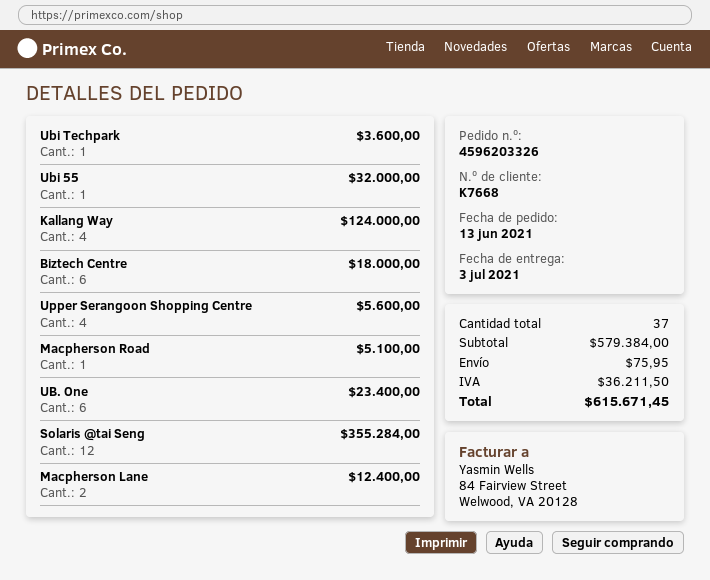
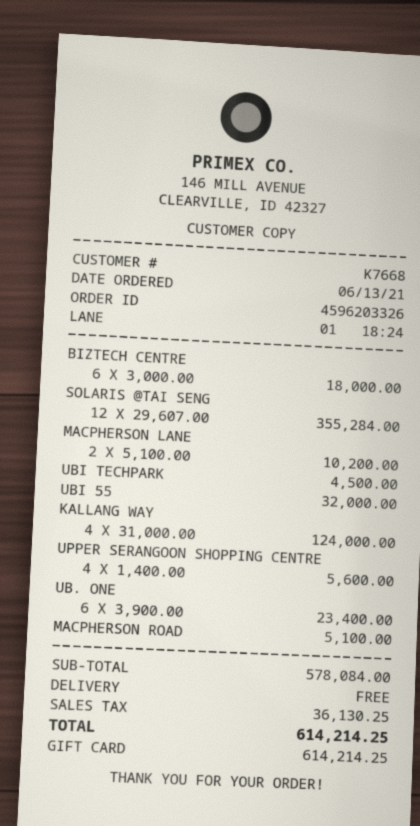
Ubi Techpark: 1 for 3600.00 -> 1 for 4500.00
Macpherson Lane: 2 for 12400.00 -> 2 for 10200.00
subtotal: 579384.00 -> 578084.00
shipping: 75.95 -> 0.00
tax: 36211.50 -> 36130.25
total: 615671.45 -> 614214.25

